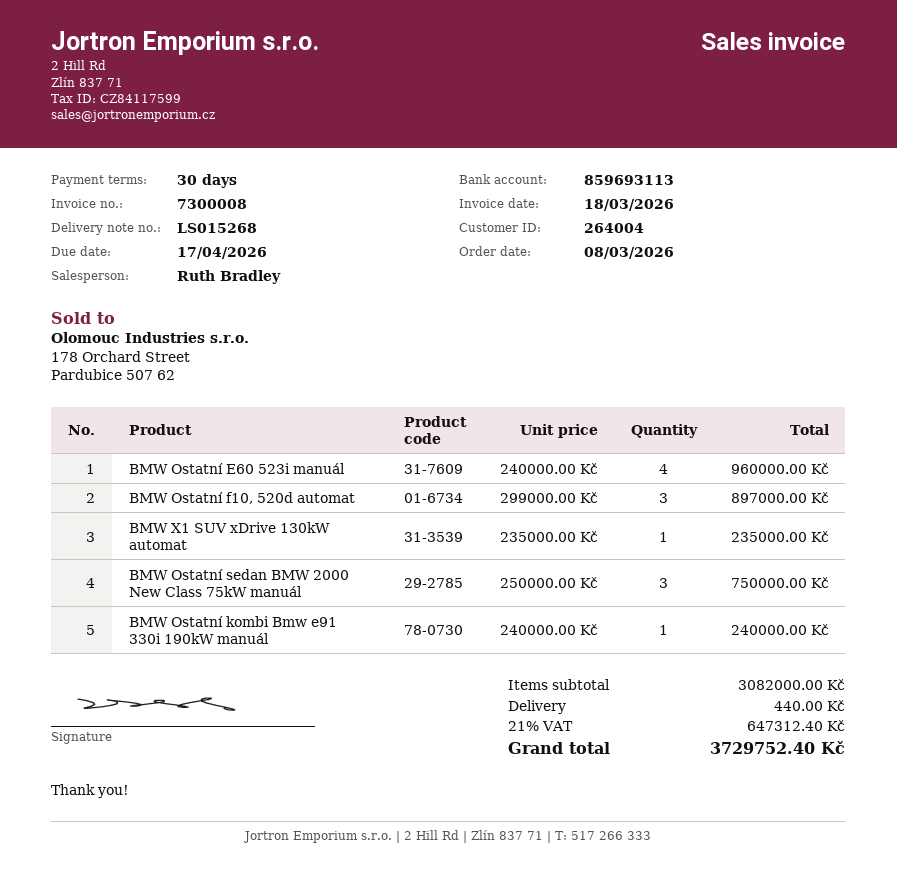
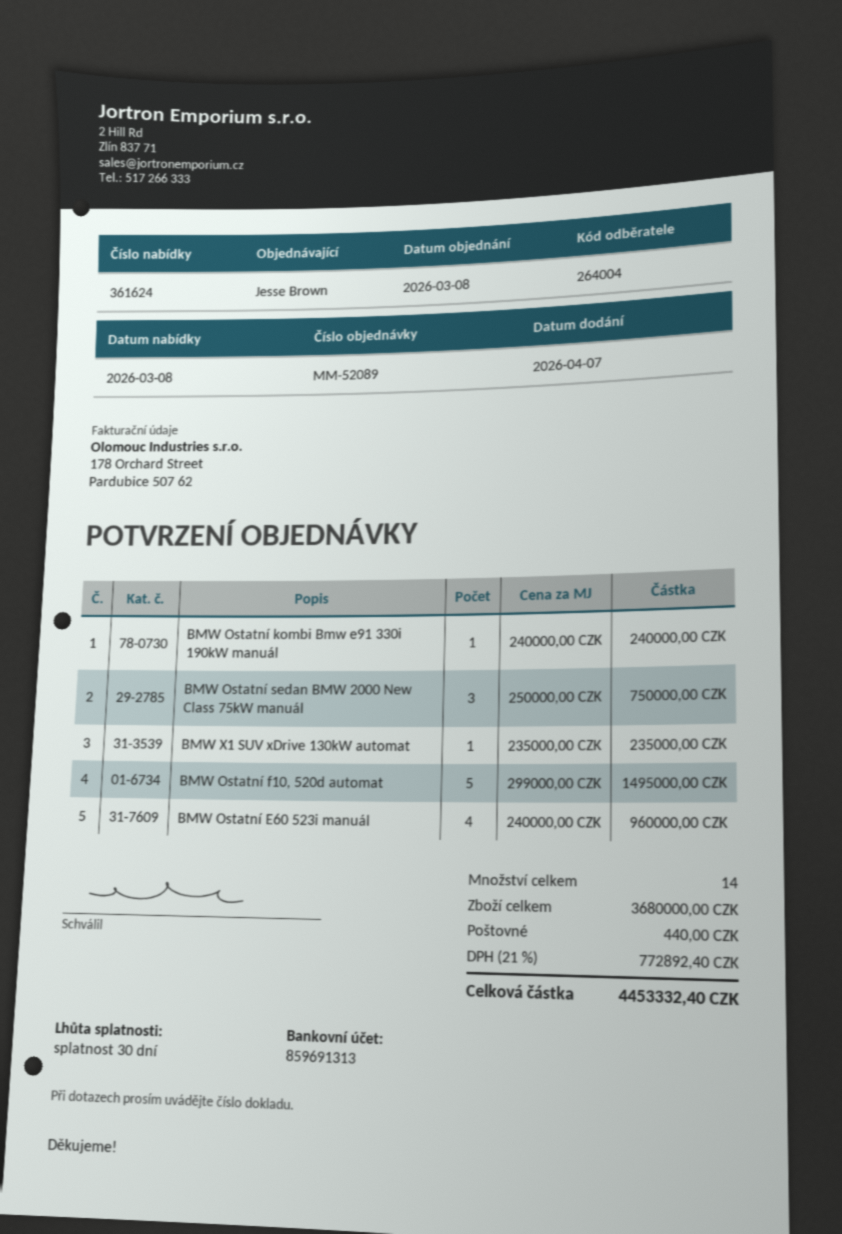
bank account: 859693113 -> 859691313
BMW Ostatní f10, 520d automat: 3 x 299000.00 = 897000.00 -> 5 x 299000.00 = 1495000.00
subtotal: 3082000.00 -> 3680000.00
tax: 21% = 647312.40 -> 21% = 772892.40
total: 3729752.40 -> 4453332.40

